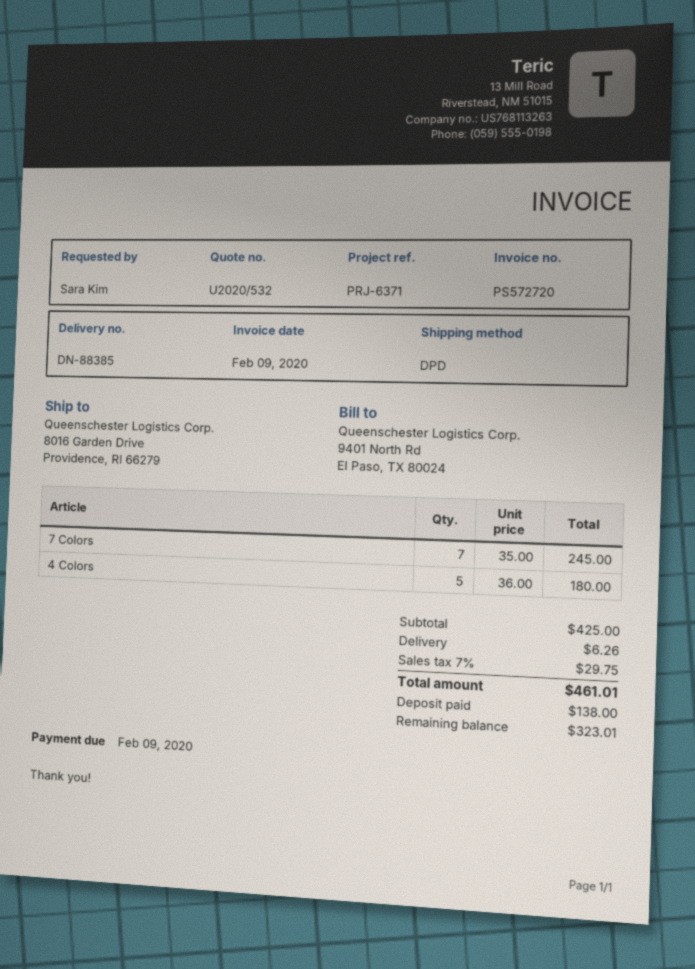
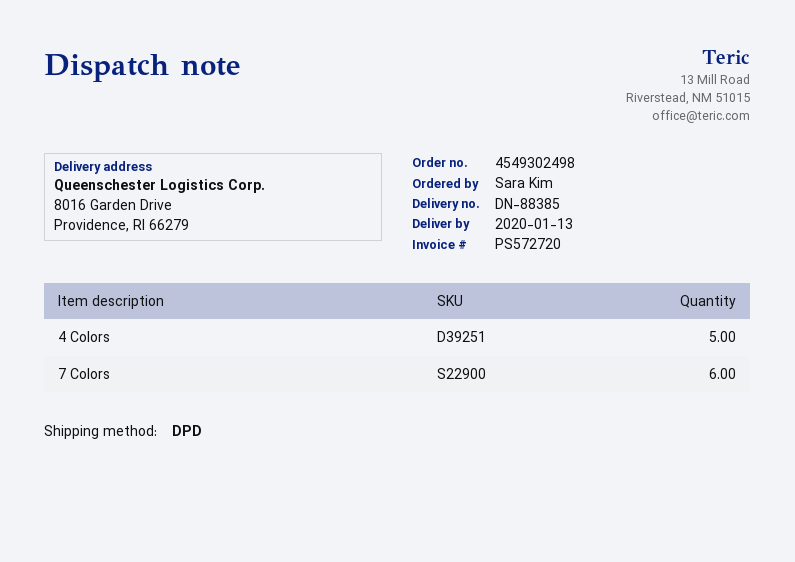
7 Colors: 7 -> 6

